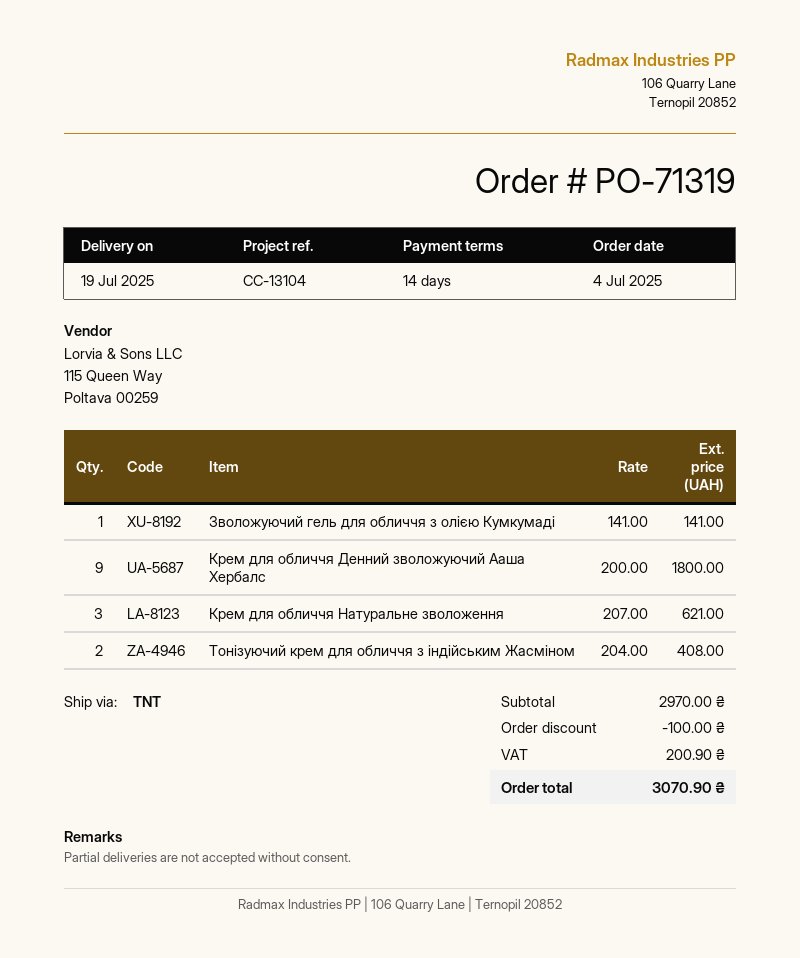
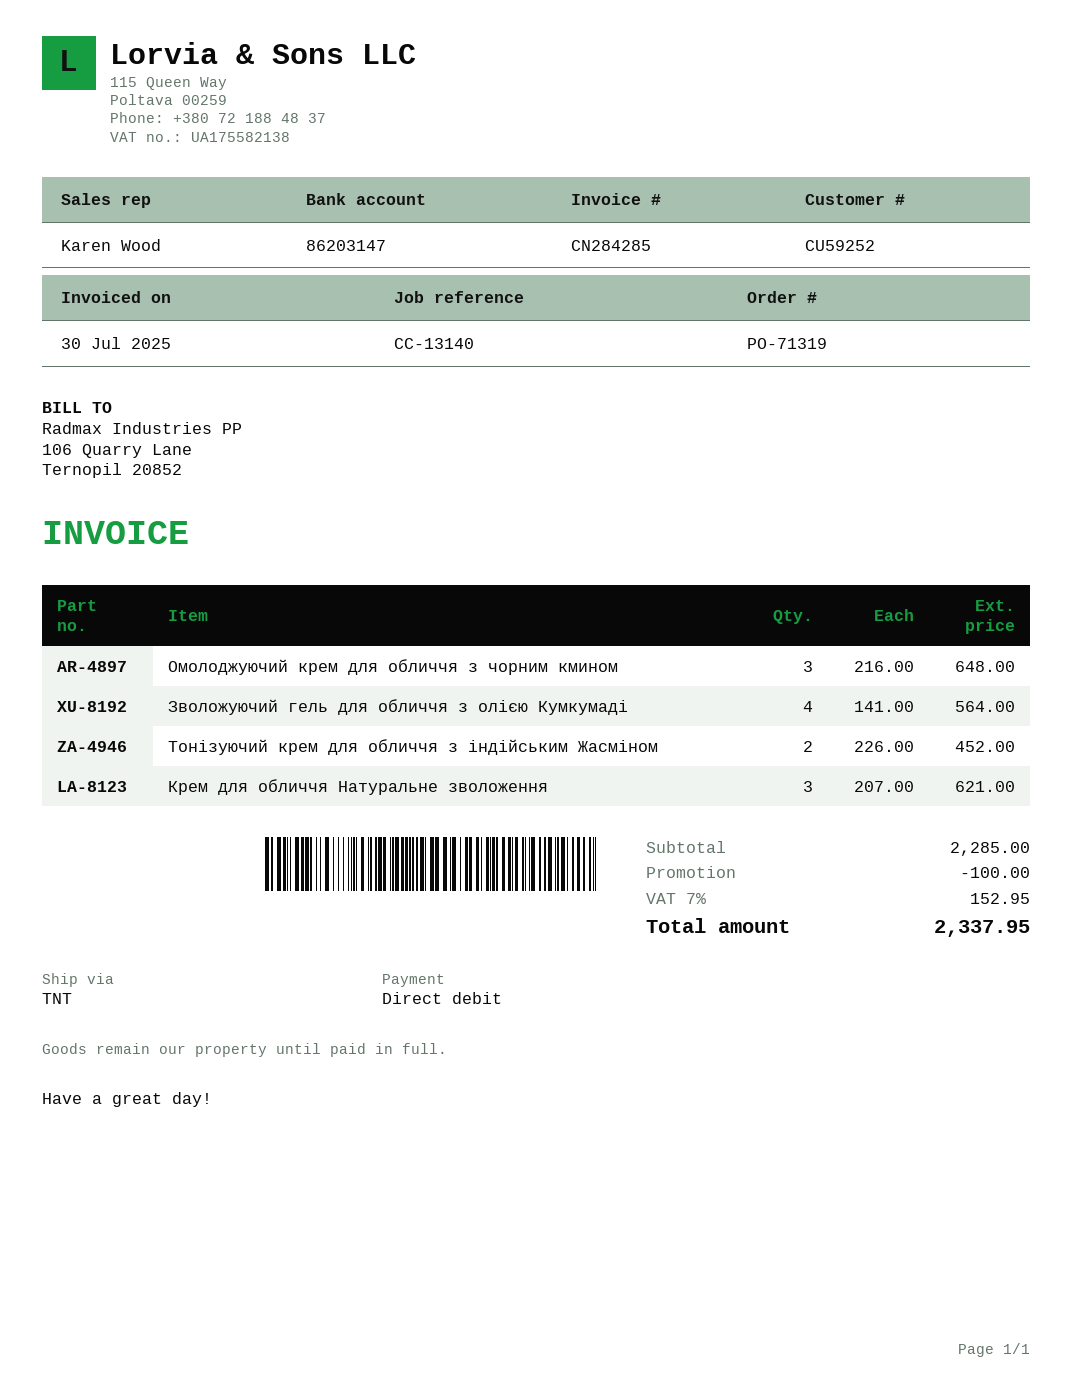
reference: CC-13104 -> CC-13140
Зволожуючий гель для обличчя з олією Кумкумаді: 1 x 141.00 = 141.00 -> 4 x 141.00 = 564.00
Крем для обличчя Денний зволожуючий Ааша Хербалс: 9 x 200.00 = 1800.00 -> none
Тонізуючий крем для обличчя з індійським Жасміном: 2 x 204.00 = 408.00 -> 2 x 226.00 = 452.00
Омолоджуючий крем для обличчя з чорним кмином: none -> 3 x 216.00 = 648.00
subtotal: 2970.00 -> 2285.00
tax: 200.90 -> 152.95
total: 3070.90 -> 2337.95

